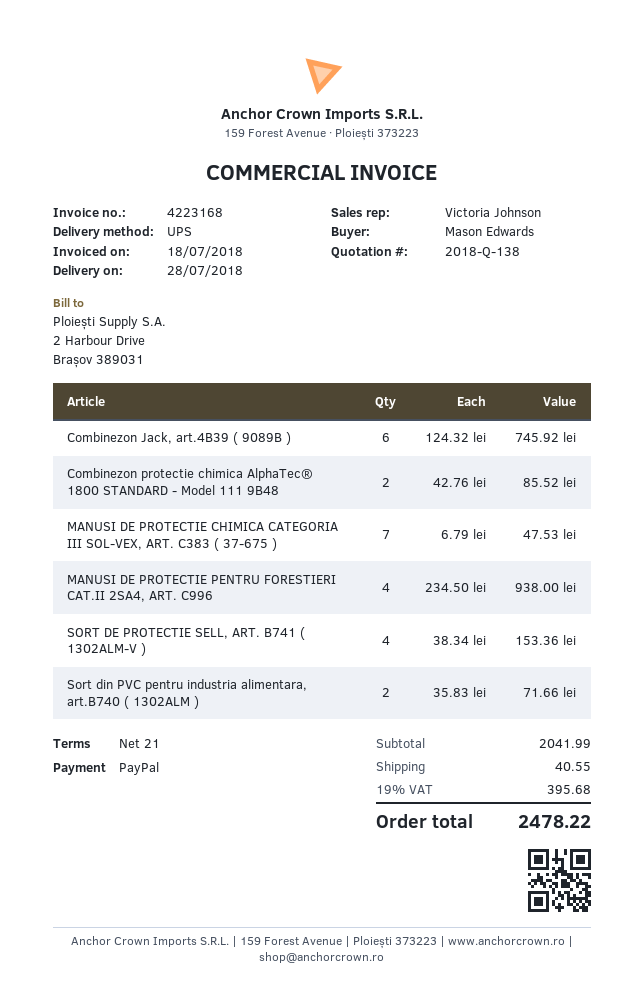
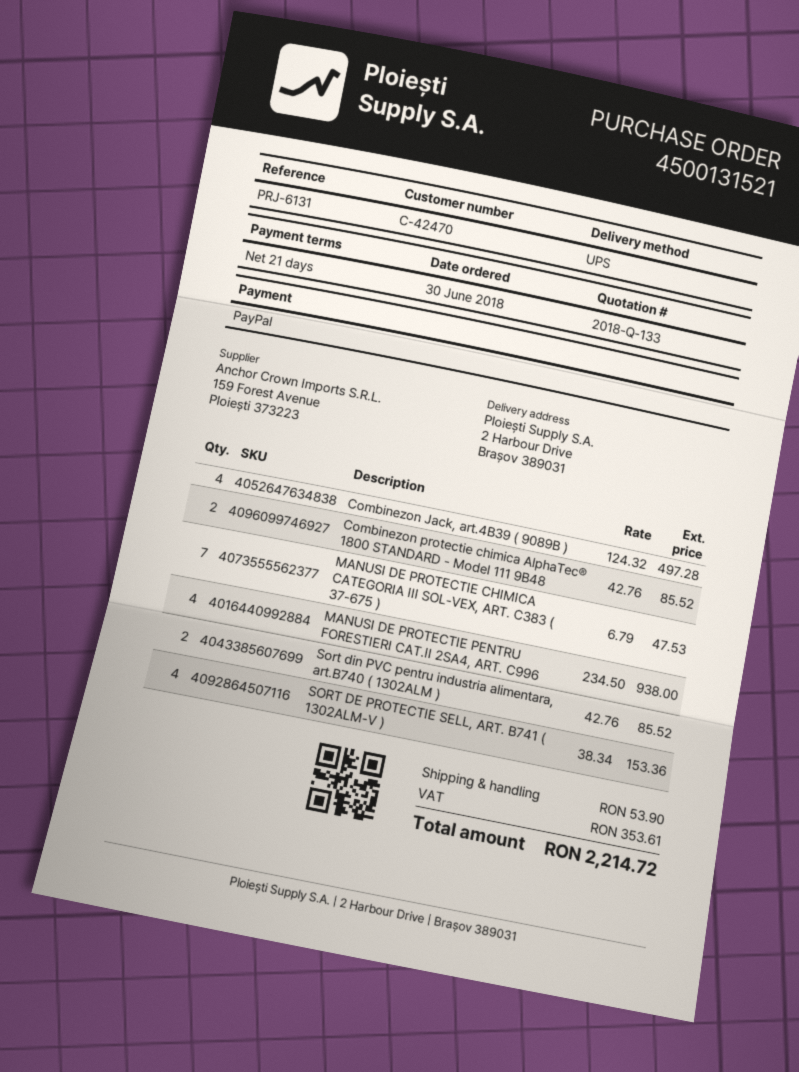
quote number: 2018-Q-138 -> 2018-Q-133
Combinezon Jack, art.4B39 ( 9089B ): 6 x 124.32 = 745.92 -> 4 x 124.32 = 497.28
Sort din PVC pentru industria alimentara, art.B740 ( 1302ALM ): 2 x 35.83 = 71.66 -> 2 x 42.76 = 85.52
shipping: 40.55 -> 53.90
tax: 395.68 -> 353.61
total: 2478.22 -> 2214.72

